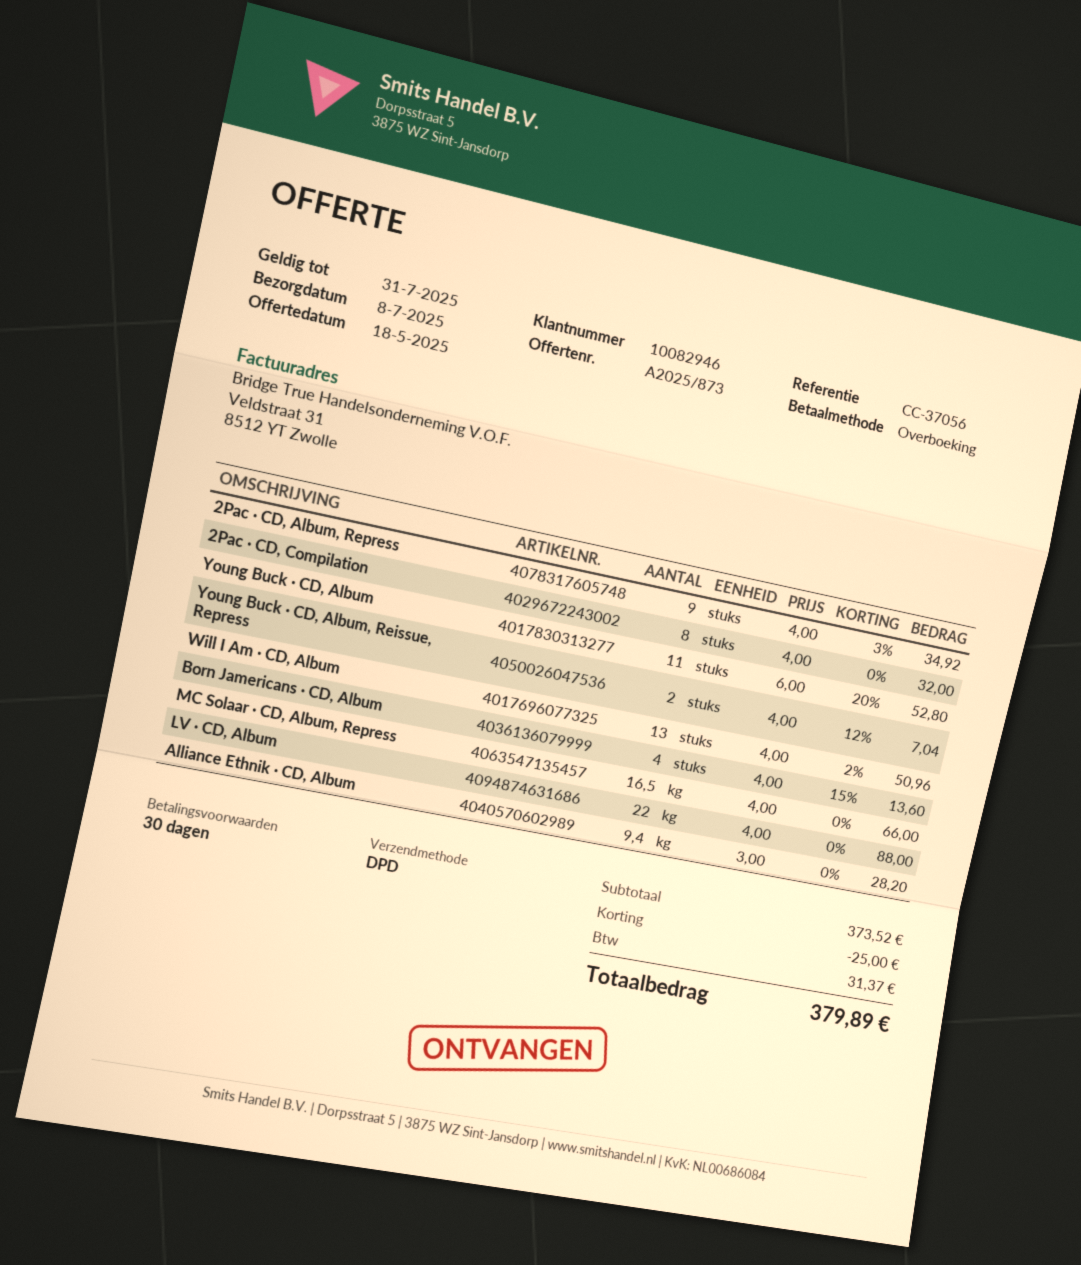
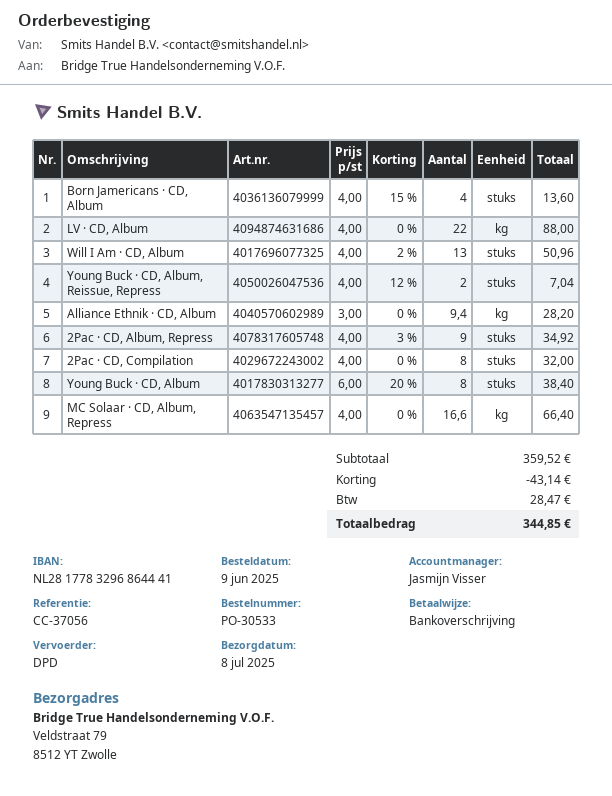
Young Buck · CD, Album: 11 x 6.00 - 20% = 52.80 -> 8 x 6.00 - 20% = 38.40
MC Solaar · CD, Album, Repress: 16.5 x 4.00 = 66.00 -> 16.6 x 4.00 = 66.40
subtotal: 373.52 -> 359.52
discount: 25.00 -> 43.14
tax: 31.37 -> 28.47
total: 379.89 -> 344.85

